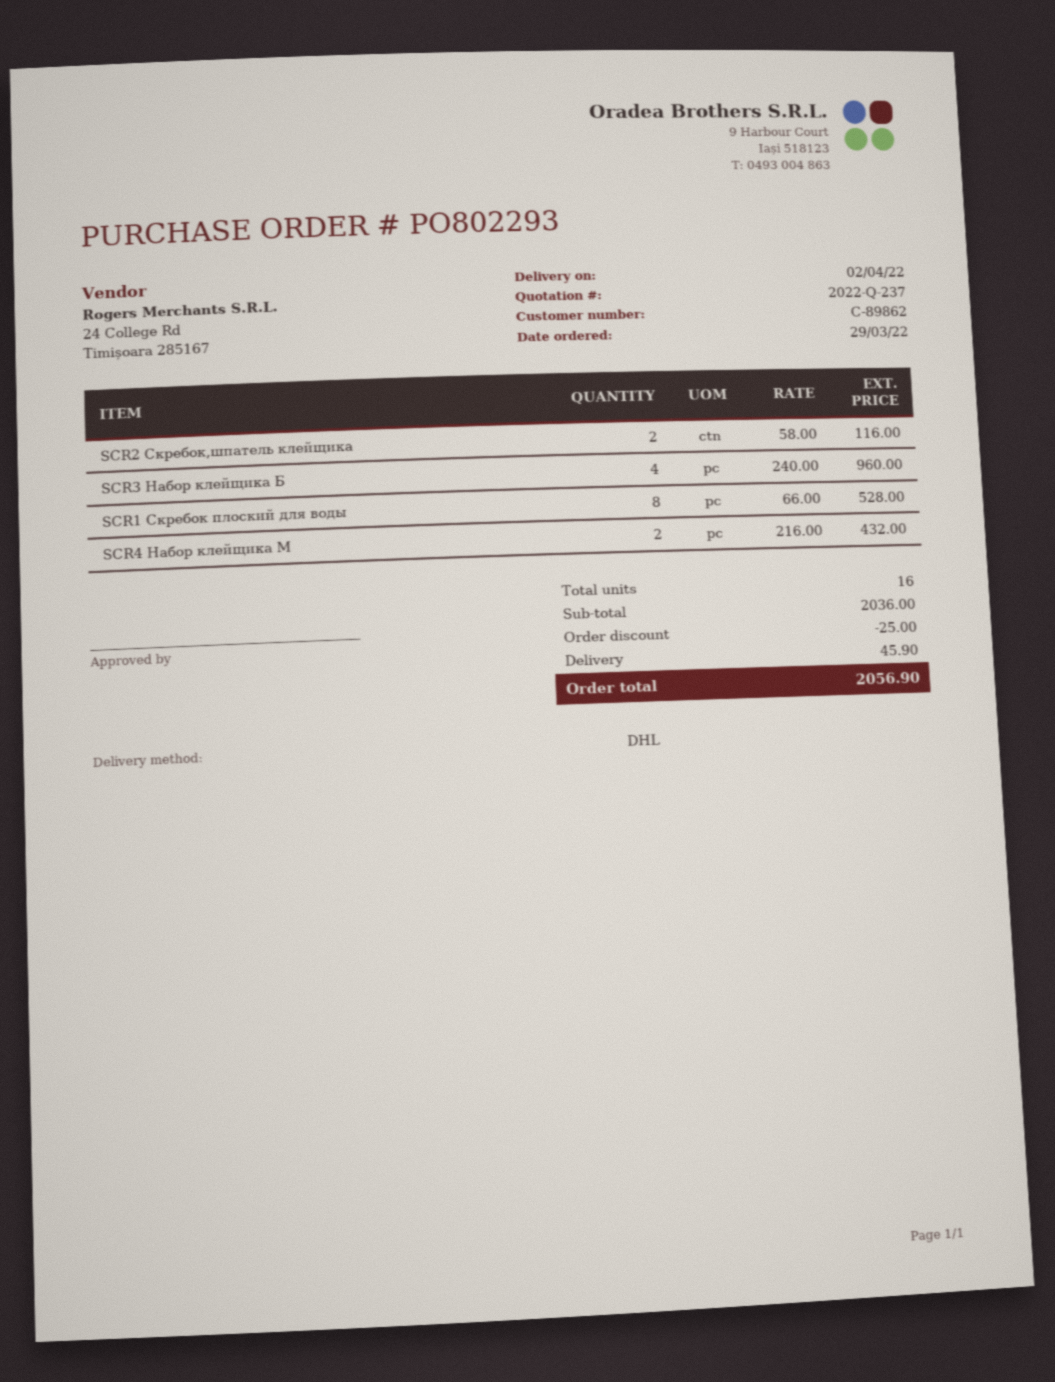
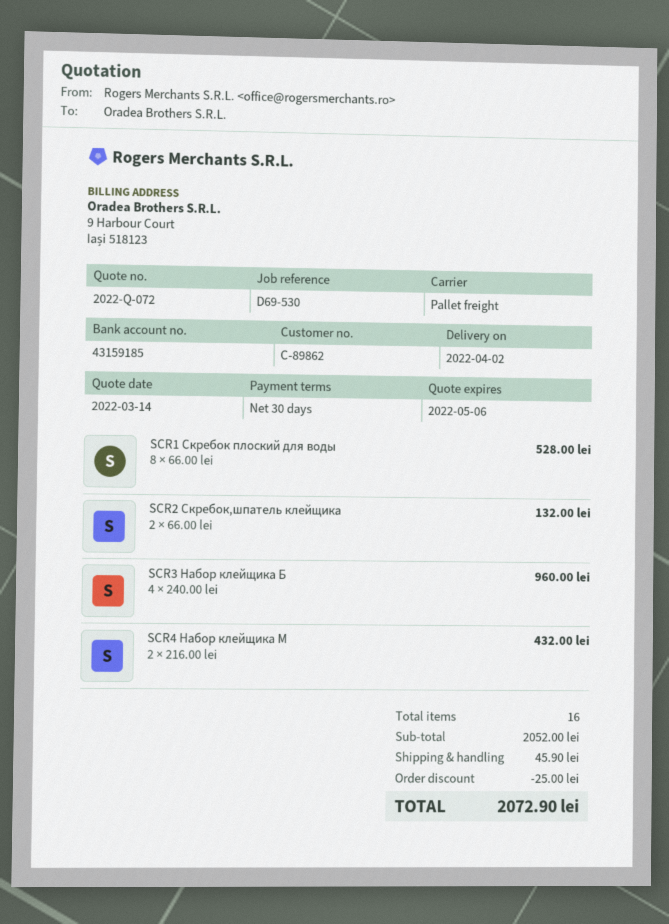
quote number: 2022-Q-237 -> 2022-Q-072
shipping method: DHL -> pallet freight
SCR2 Скребок,шпатель клейщика: 2 x 58.00 = 116.00 -> 2 x 66.00 = 132.00
subtotal: 2036.00 -> 2052.00
total: 2056.90 -> 2072.90

